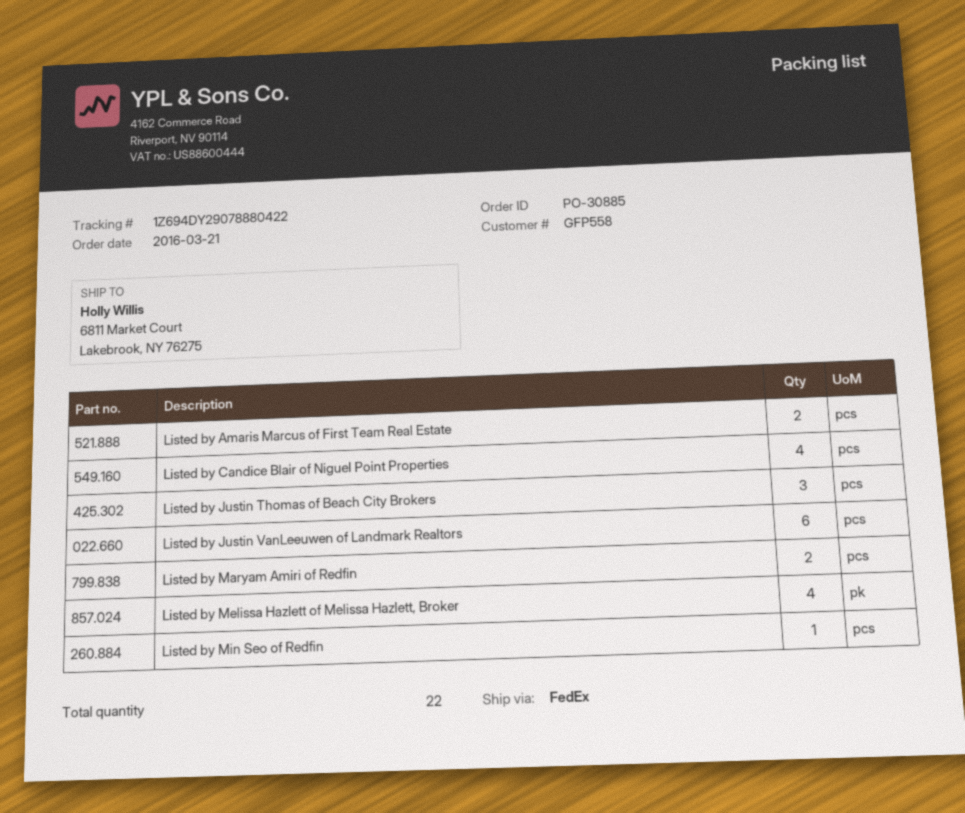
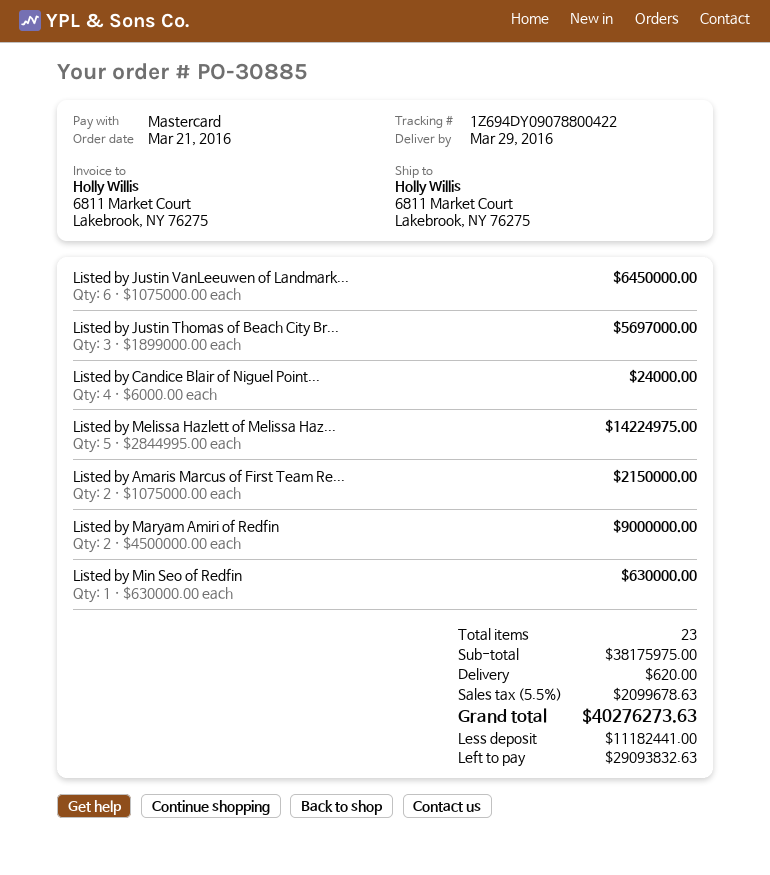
tracking number: 1Z694DY29078880422 -> 1Z694DY09078800422
Listed by Melissa Hazlett of Melissa Hazlett, Broker: 4 -> 5
total quantity: 22 -> 23

